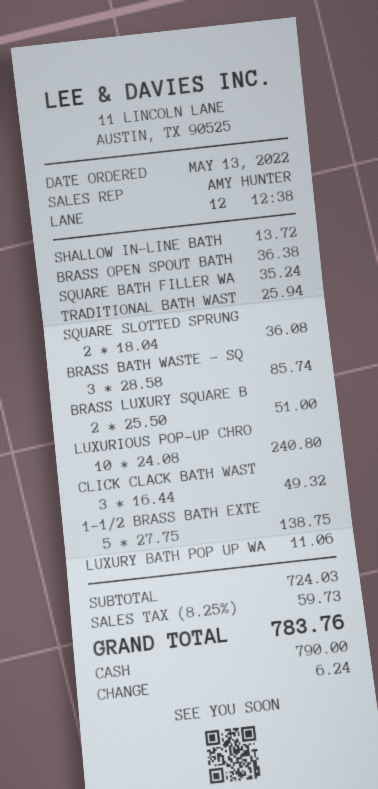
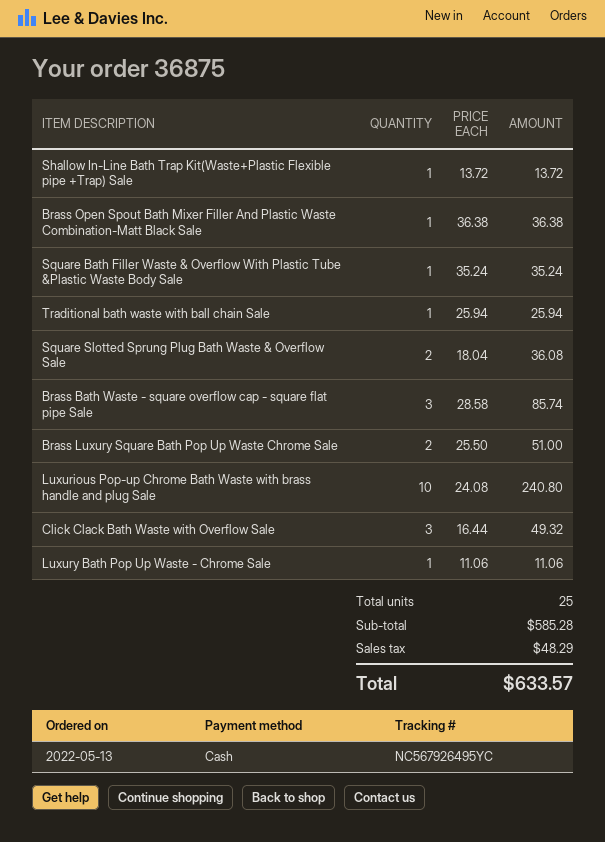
1-1/2 BRASS BATH EXTE: 5 x 27.75 = 138.75 -> none
subtotal: 724.03 -> 585.28
tax: 59.73 -> 48.29
total: 783.76 -> 633.57

